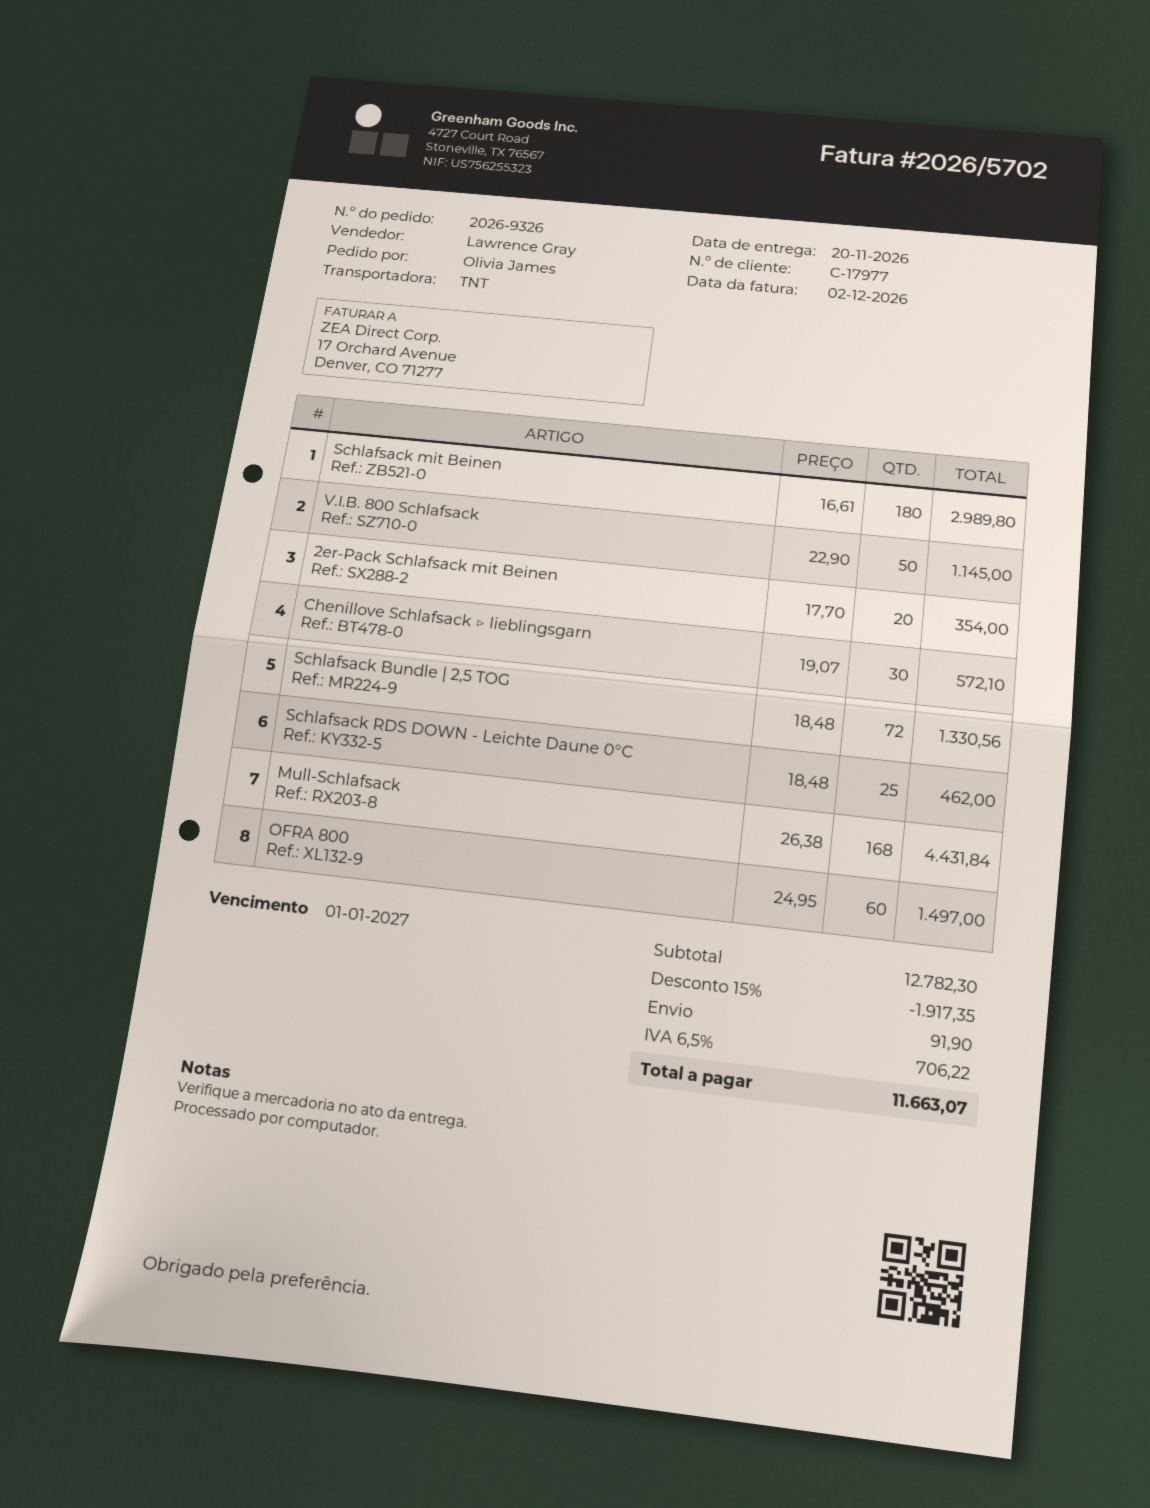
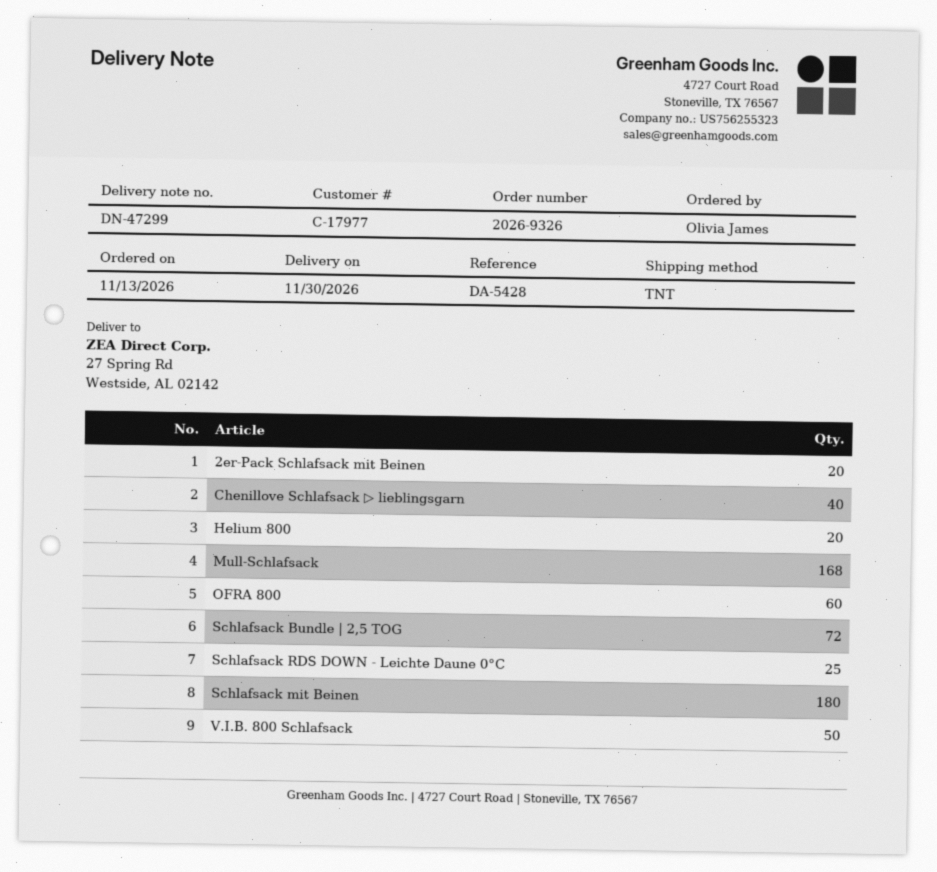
delivery date: 2026-11-20 -> 2026-11-30
Chenillove Schlafsack ▷ lieblingsgarn: 30 -> 40
Helium 800: none -> 20

